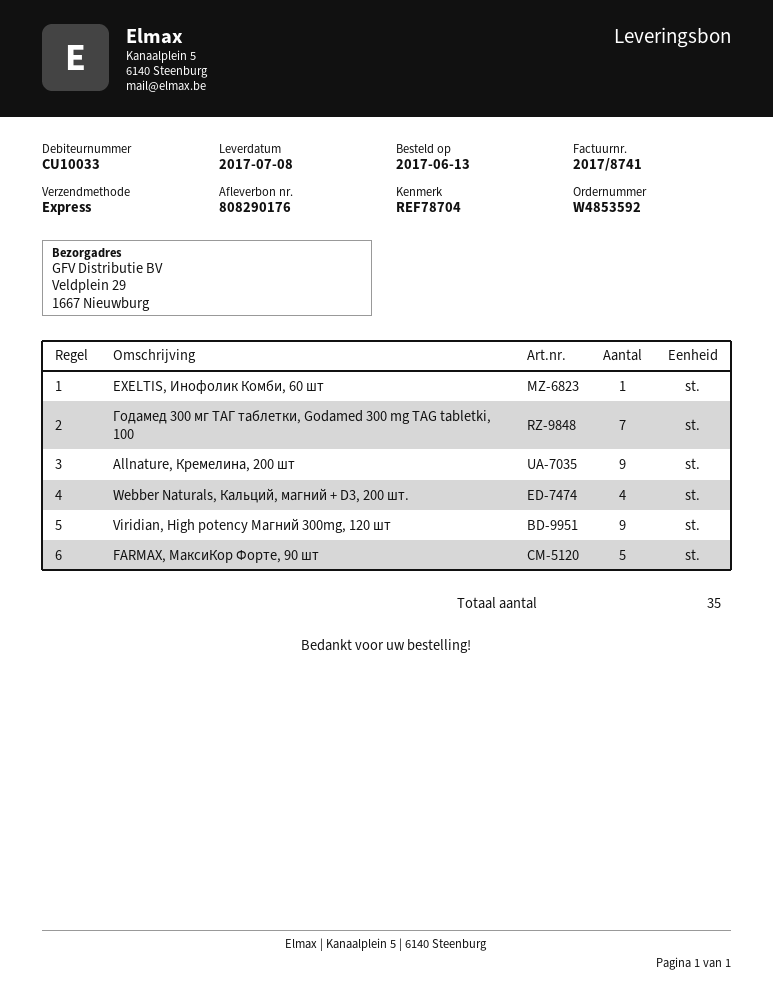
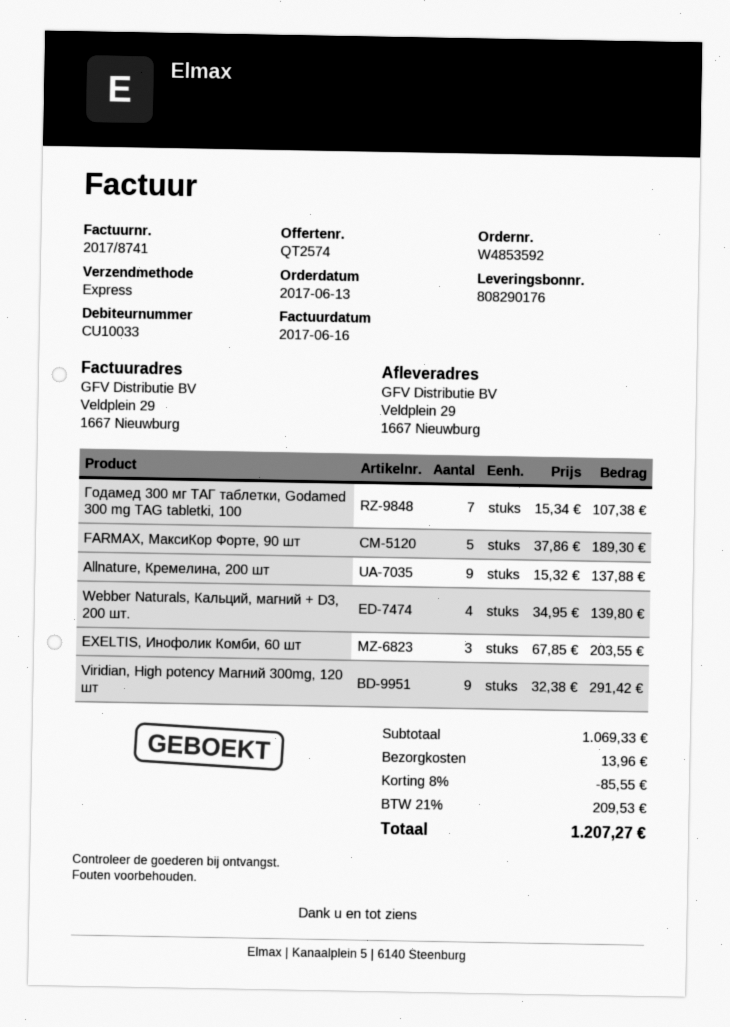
EXELTIS, Инофолик Комби, 60 шт: 1 -> 3

